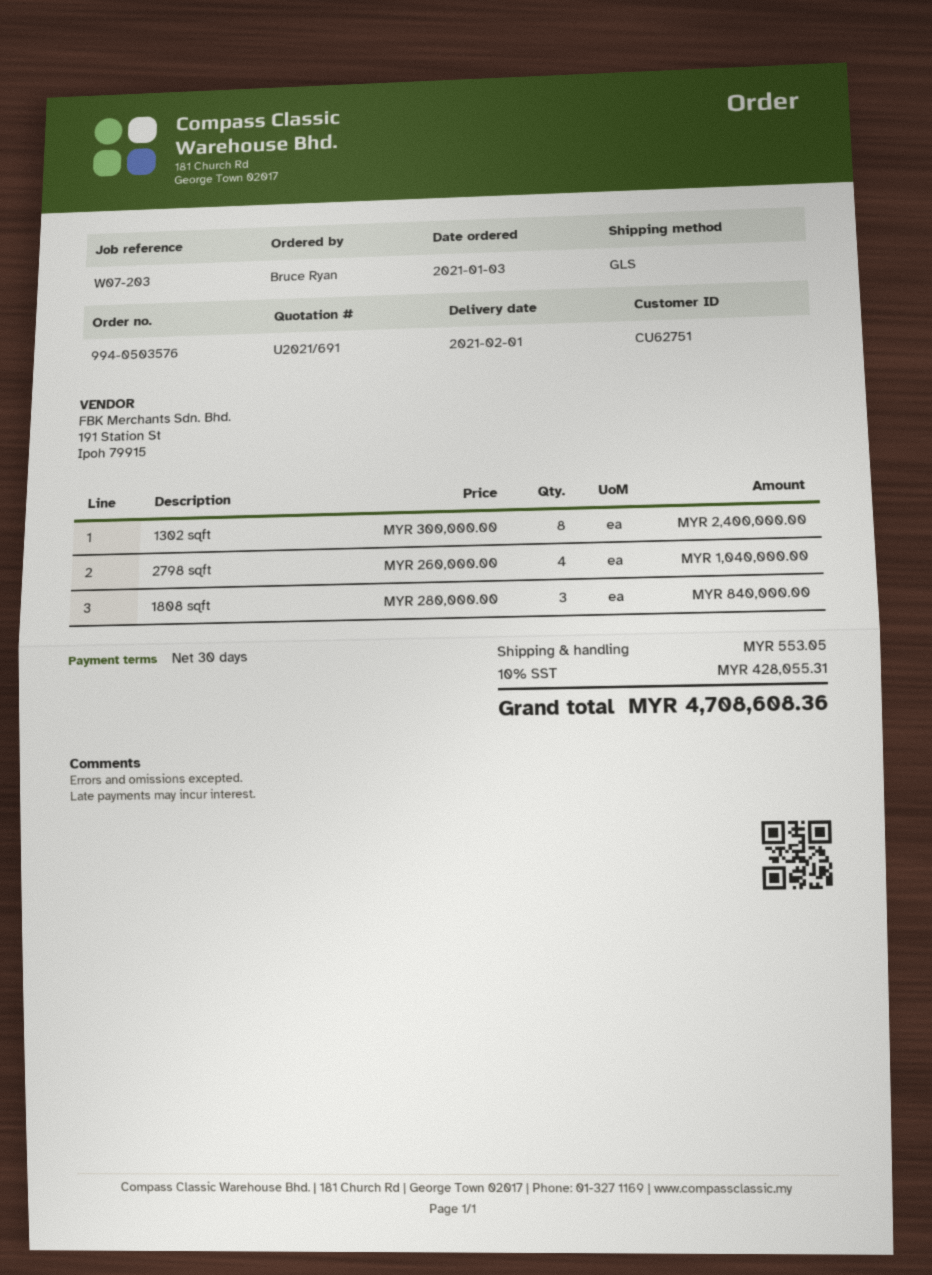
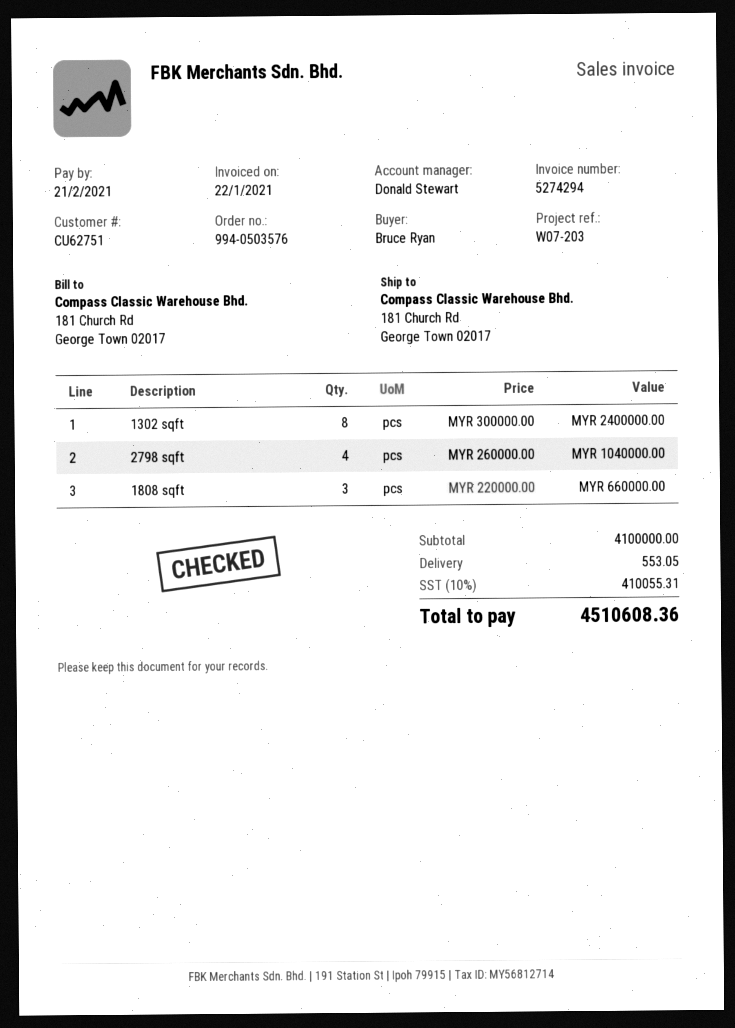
1808 sqft: 3 x 280000.00 = 840000.00 -> 3 x 220000.00 = 660000.00
tax: 10% = 428055.31 -> 10% = 410055.31
total: 4708608.36 -> 4510608.36

